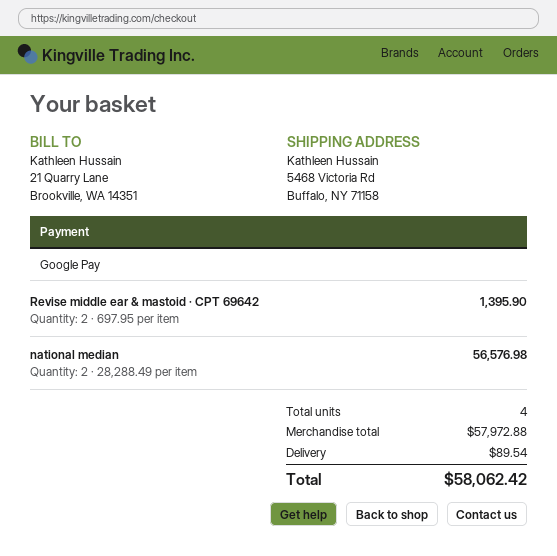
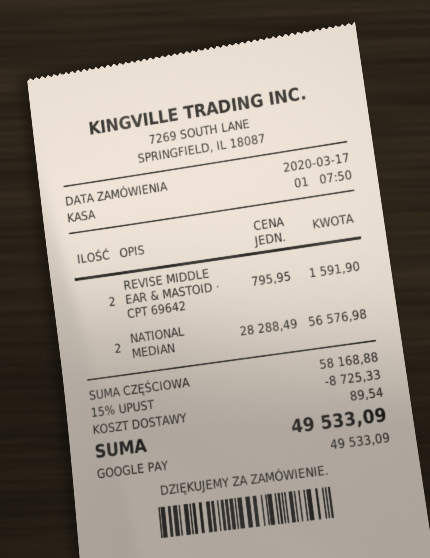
Revise middle ear & mastoid · CPT 69642: 2 x 697.95 = 1395.90 -> 2 x 795.95 = 1591.90
subtotal: 57972.88 -> 58168.88
discount: none -> 15% = 8725.33
total: 58062.42 -> 49533.09

